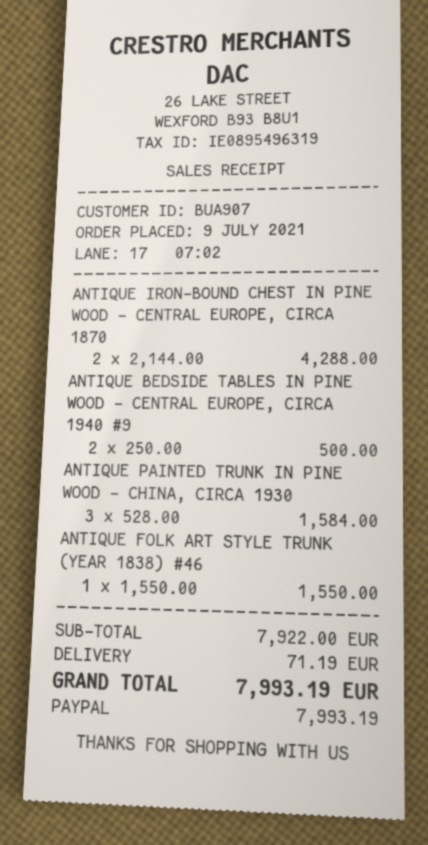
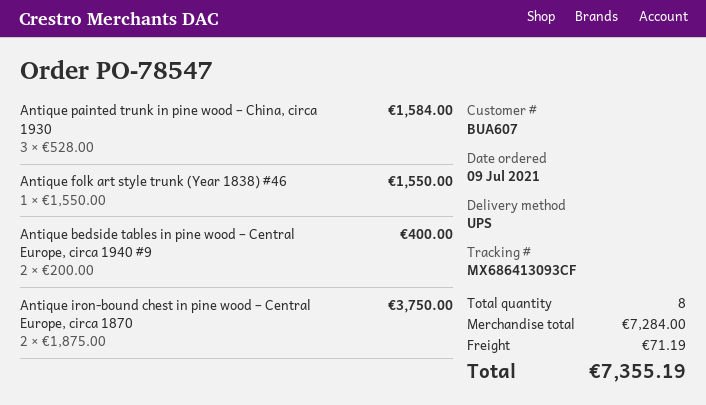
customer number: BUA907 -> BUA607
ANTIQUE IRON-BOUND CHEST IN PINE WOOD – CENTRAL EUROPE, CIRCA 1870: 2 x 2144.00 = 4288.00 -> 2 x 1875.00 = 3750.00
ANTIQUE BEDSIDE TABLES IN PINE WOOD – CENTRAL EUROPE, CIRCA 1940 #9: 2 x 250.00 = 500.00 -> 2 x 200.00 = 400.00
subtotal: 7922.00 -> 7284.00
total: 7993.19 -> 7355.19

